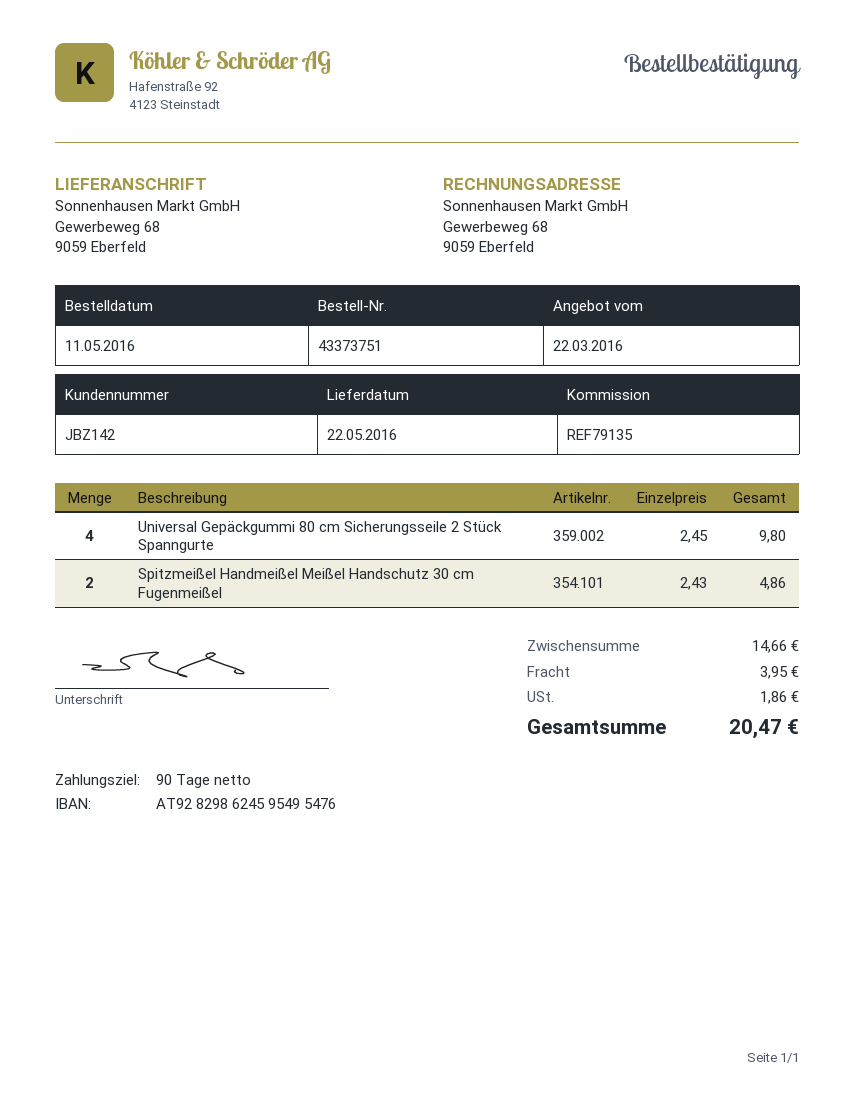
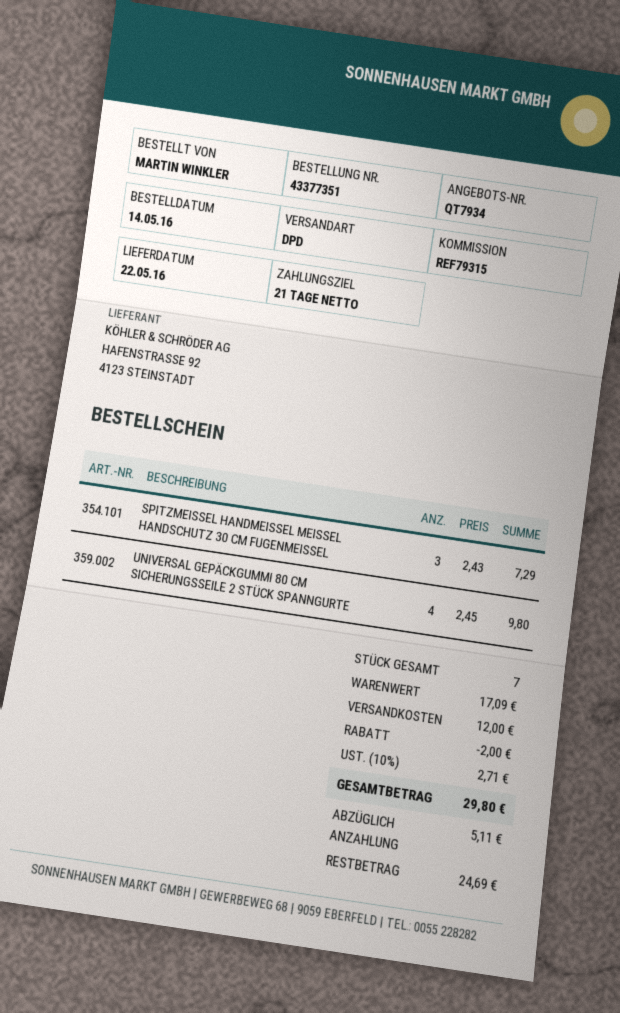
order number: 43373751 -> 43377351
order date: 2016-05-11 -> 2016-05-14
payment terms: 90 days -> 21 days
reference: REF79135 -> REF79315
Spitzmeißel Handmeißel Meißel Handschutz 30 cm Fugenmeißel: 2 x 2.43 = 4.86 -> 3 x 2.43 = 7.29
subtotal: 14.66 -> 17.09
discount: none -> 2.00
shipping: 3.95 -> 12.00
tax: 1.86 -> 2.71
total: 20.47 -> 29.80

